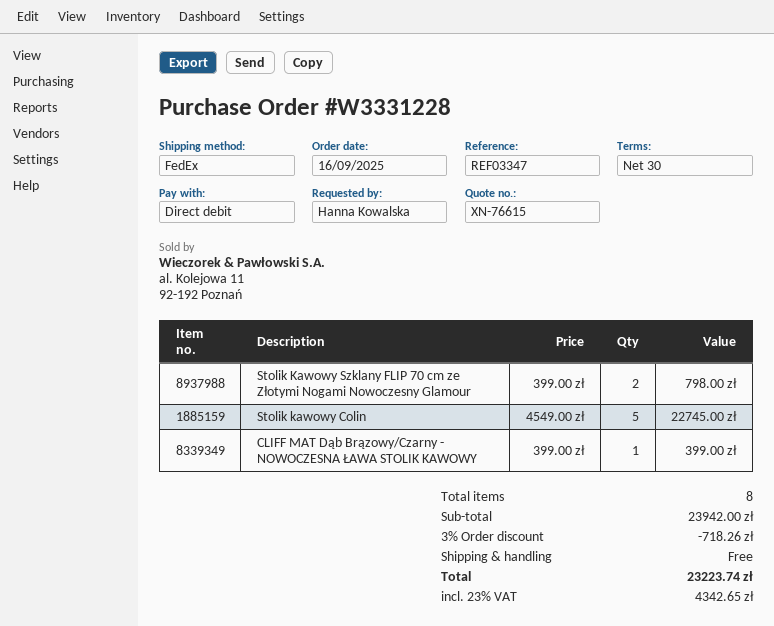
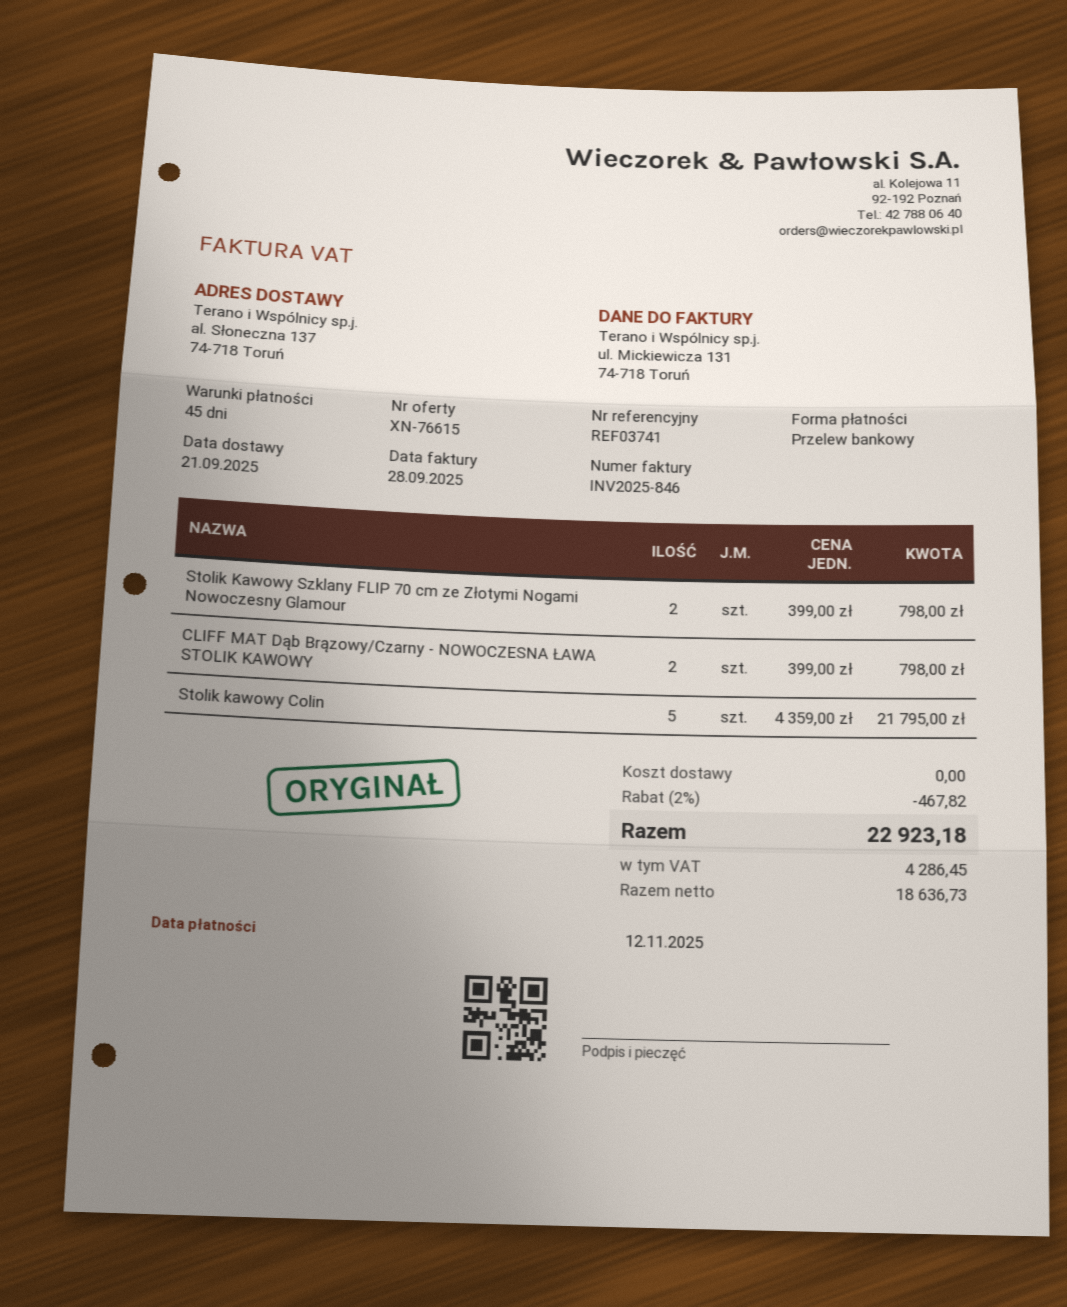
payment terms: 30 days -> 45 days
reference: REF03347 -> REF03741
payment method: direct debit -> bank transfer
Stolik kawowy Colin: 5 x 4549.00 = 22745.00 -> 5 x 4359.00 = 21795.00
CLIFF MAT Dąb Brązowy/Czarny - NOWOCZESNA ŁAWA STOLIK KAWOWY: 1 x 399.00 = 399.00 -> 2 x 399.00 = 798.00
discount: 3% = 718.26 -> 2% = 467.82
tax: 4342.65 -> 4286.45
total: 23223.74 -> 22923.18

